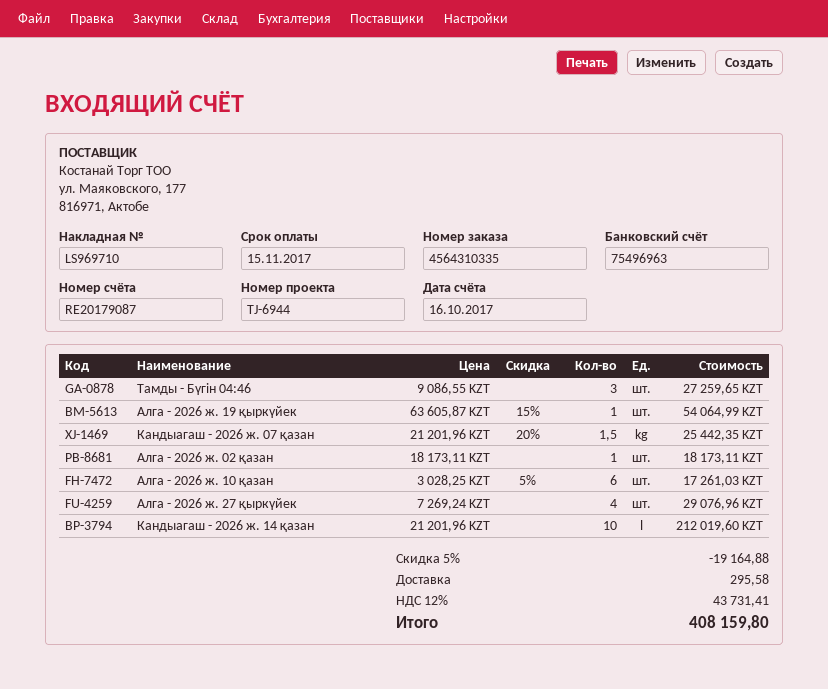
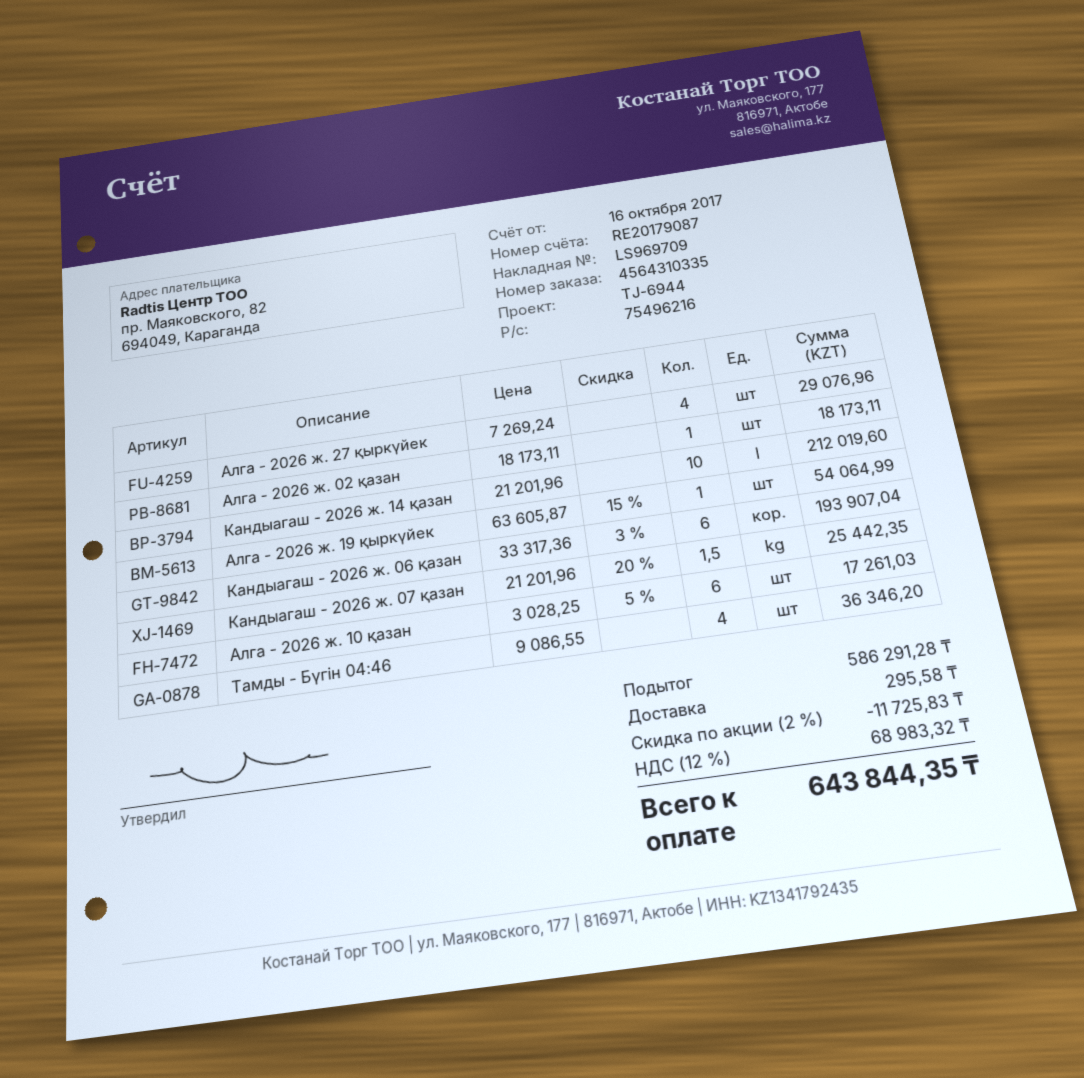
delivery note number: LS969710 -> LS969709
bank account: 75496963 -> 75496216
Тамды - Бүгін 04:46: 3 x 9086.55 = 27259.65 -> 4 x 9086.55 = 36346.20
Кандыагаш - 2026 ж. 06 қазан: none -> 6 x 33317.36 - 3% = 193907.04
discount: 5% = 19164.88 -> 2% = 11725.83
tax: 12% = 43731.41 -> 12% = 68983.32
total: 408159.80 -> 643844.35

